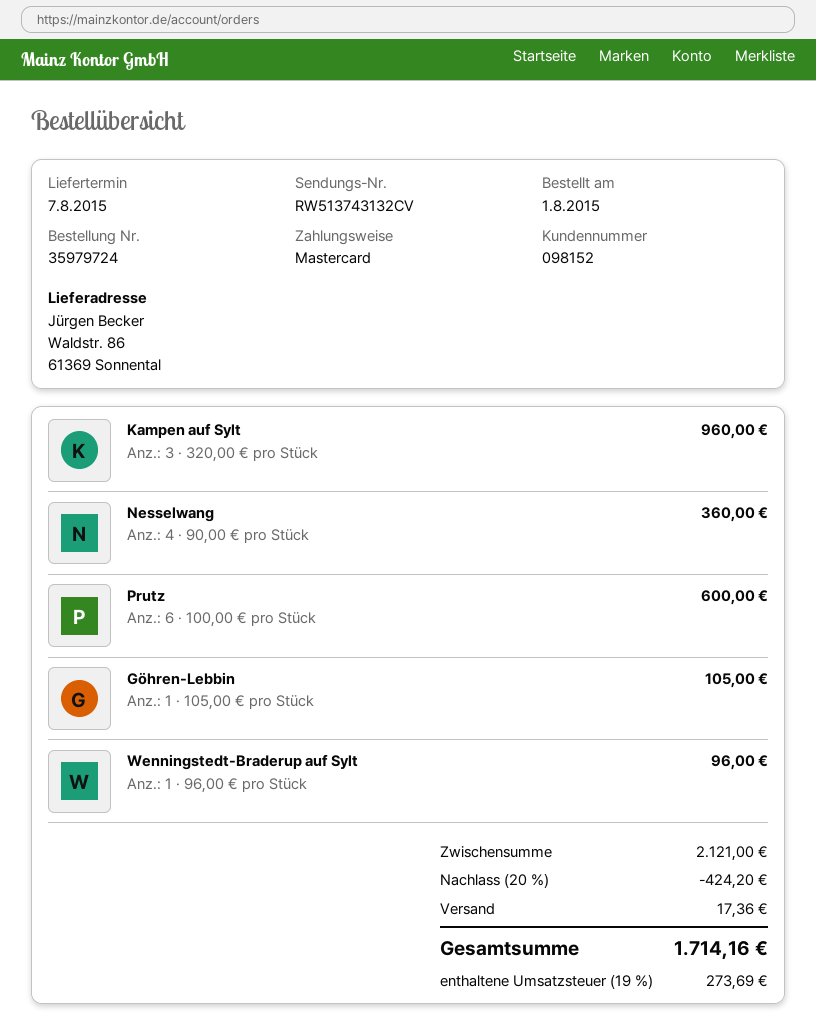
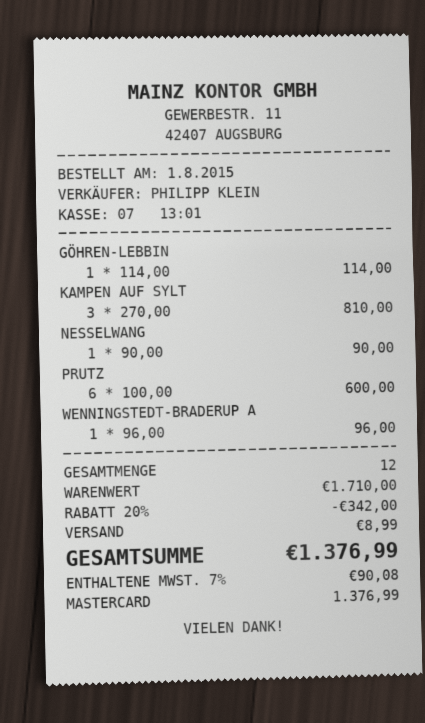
Kampen auf Sylt: 3 x 320.00 = 960.00 -> 3 x 270.00 = 810.00
Nesselwang: 4 x 90.00 = 360.00 -> 1 x 90.00 = 90.00
Göhren-Lebbin: 1 x 105.00 = 105.00 -> 1 x 114.00 = 114.00
subtotal: 2121.00 -> 1710.00
discount: 20% = 424.20 -> 20% = 342.00
shipping: 17.36 -> 8.99
tax: 19% = 273.69 -> 7% = 90.08
total: 1714.16 -> 1376.99

